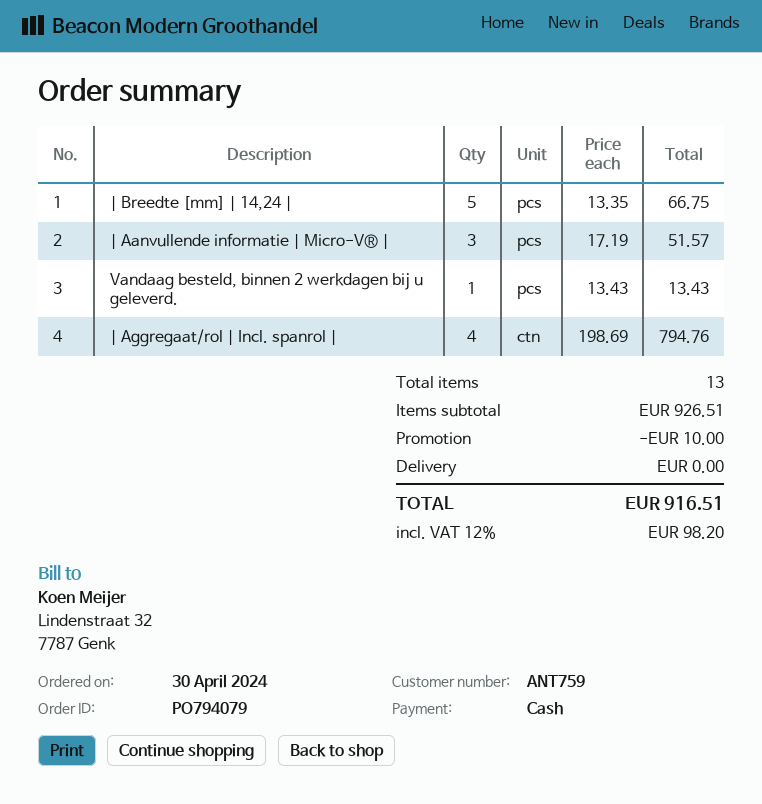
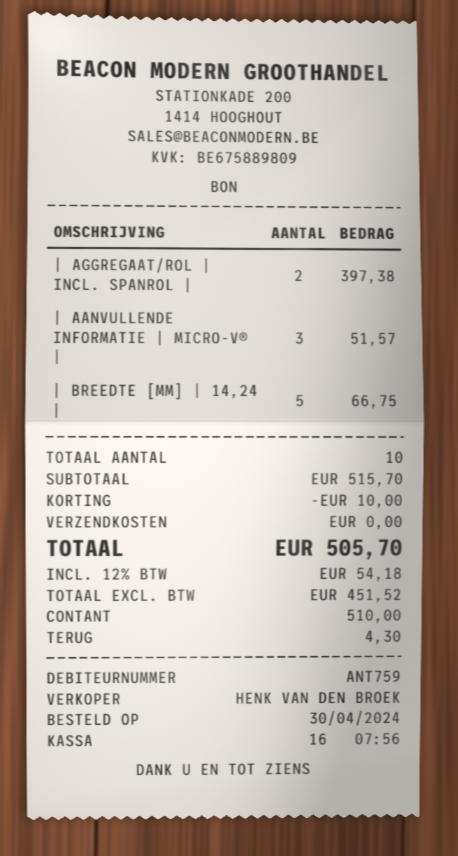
Vandaag besteld, binnen 2 werkdagen bij u geleverd.: 1 for 13.43 -> none
| Aggregaat/rol | Incl. spanrol |: 4 for 794.76 -> 2 for 397.38
total quantity: 13 -> 10
subtotal: 926.51 -> 515.70
tax: 12% = 98.20 -> 12% = 54.18
total: 916.51 -> 505.70

